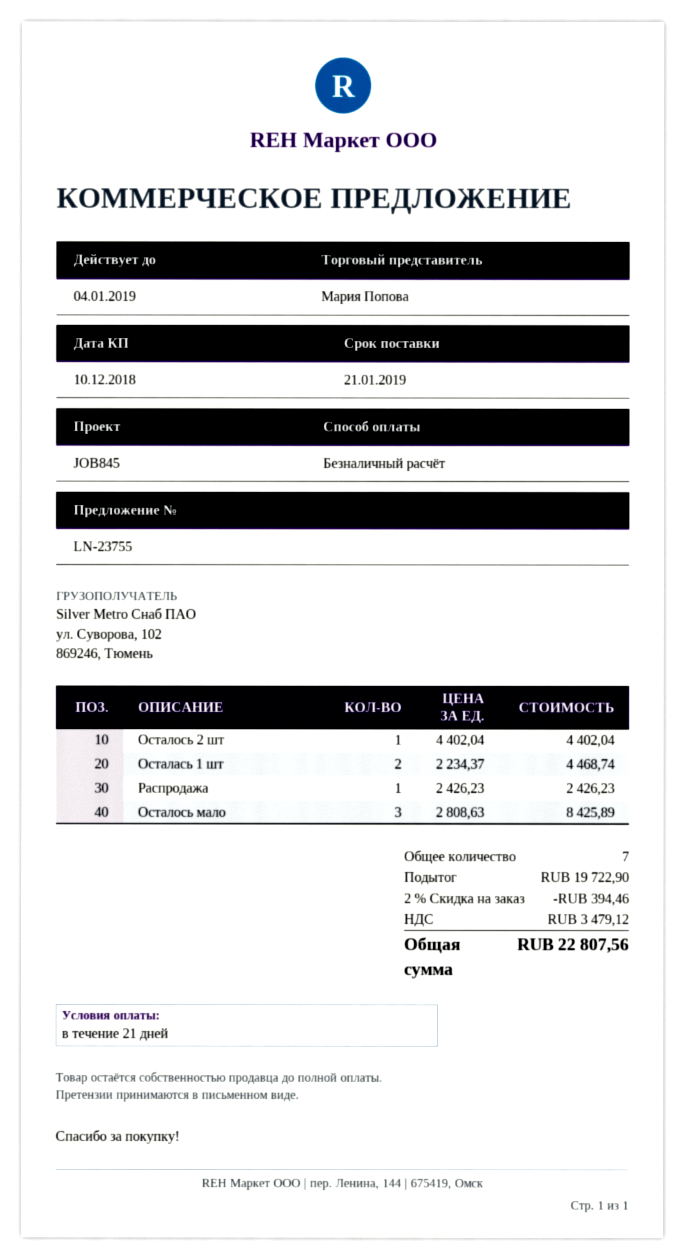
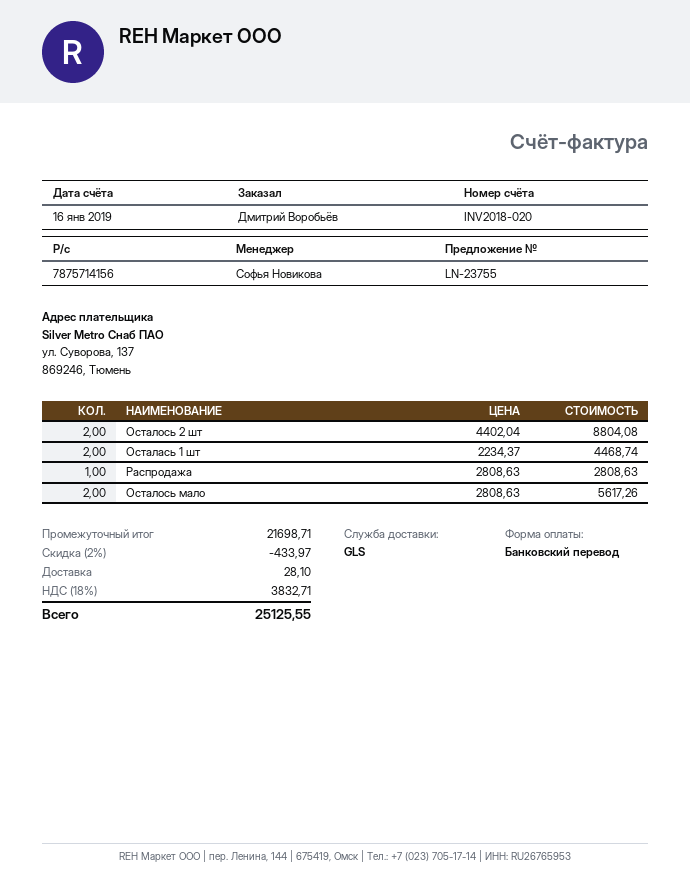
sales rep: Мария Попова -> Софья Новикова
Осталось 2 шт: 1 x 4402.04 = 4402.04 -> 2 x 4402.04 = 8804.08
Распродажа: 1 x 2426.23 = 2426.23 -> 1 x 2808.63 = 2808.63
Осталось мало: 3 x 2808.63 = 8425.89 -> 2 x 2808.63 = 5617.26
subtotal: 19722.90 -> 21698.71
discount: 2% = 394.46 -> 2% = 433.97
shipping: none -> 28.10
tax: 3479.12 -> 3832.71
total: 22807.56 -> 25125.55

